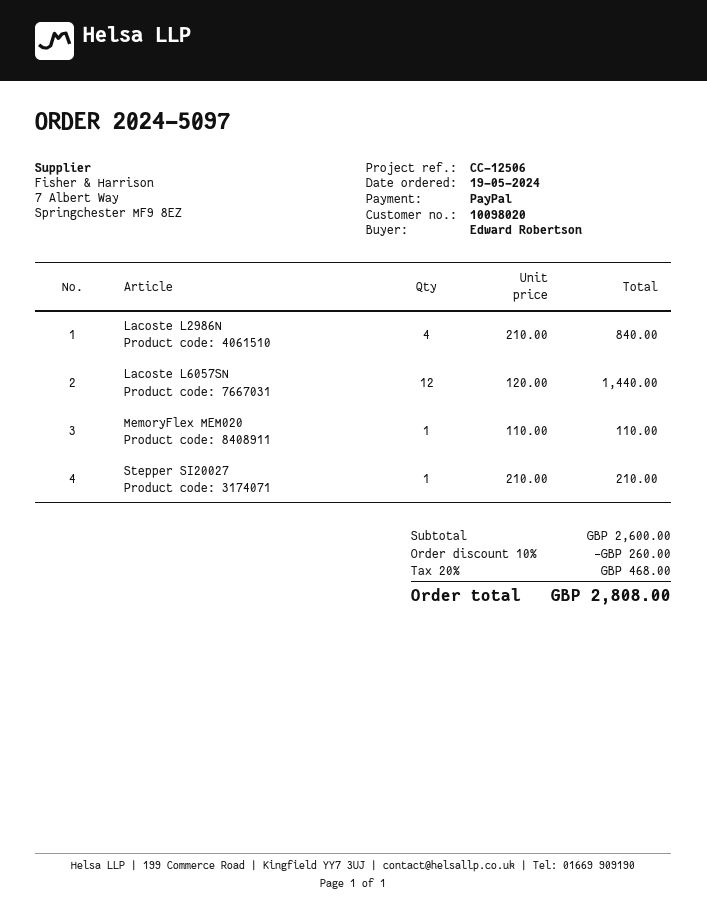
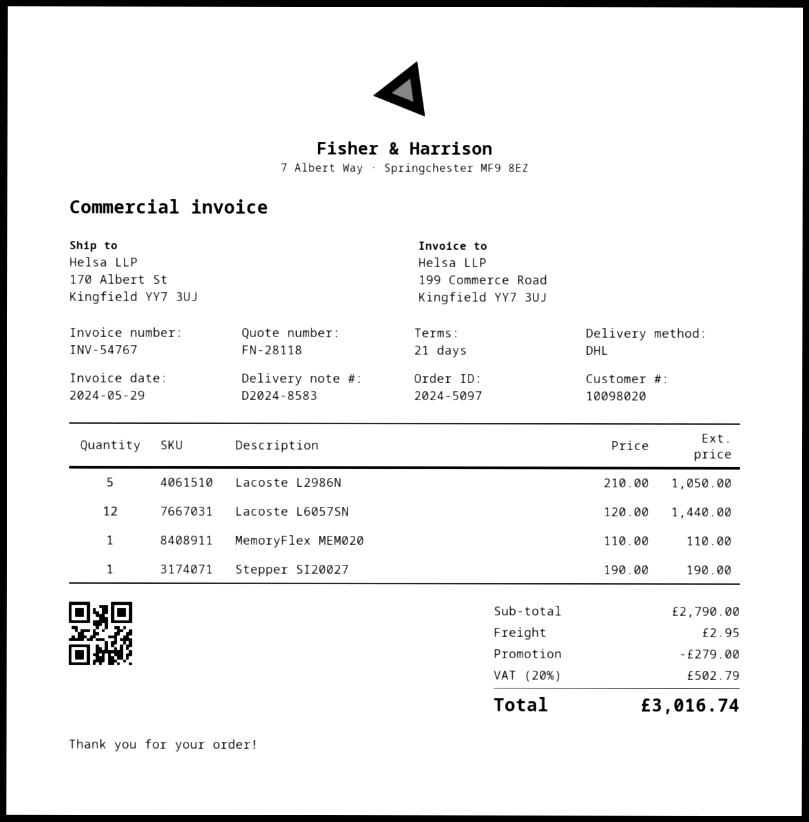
Lacoste L2986N: 4 x 210.00 = 840.00 -> 5 x 210.00 = 1050.00
Stepper SI20027: 1 x 210.00 = 210.00 -> 1 x 190.00 = 190.00
subtotal: 2600.00 -> 2790.00
discount: 260.00 -> 279.00
shipping: none -> 2.95
tax: 20% = 468.00 -> 20% = 502.79
total: 2808.00 -> 3016.74

